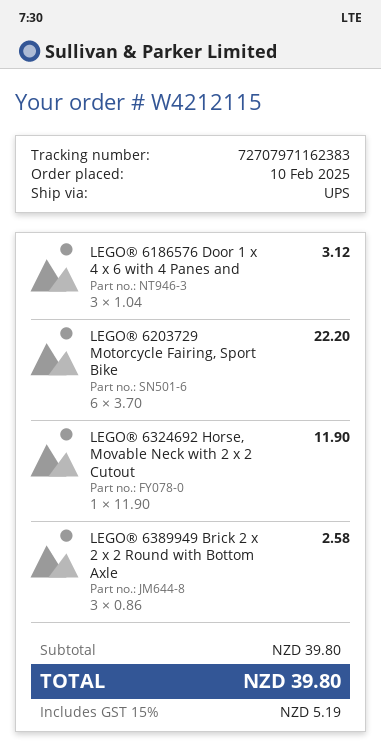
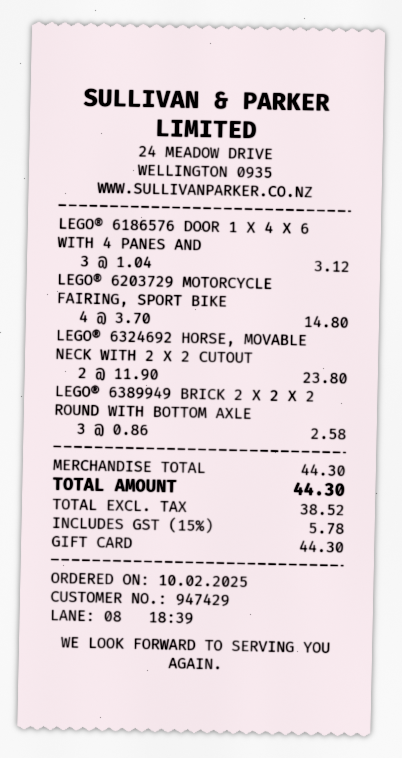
LEGO® 6203729 Motorcycle Fairing, Sport Bike: 6 x 3.70 = 22.20 -> 4 x 3.70 = 14.80
LEGO® 6324692 Horse, Movable Neck with 2 x 2 Cutout: 1 x 11.90 = 11.90 -> 2 x 11.90 = 23.80
subtotal: 39.80 -> 44.30
tax: 15% = 5.19 -> 15% = 5.78
total: 39.80 -> 44.30

